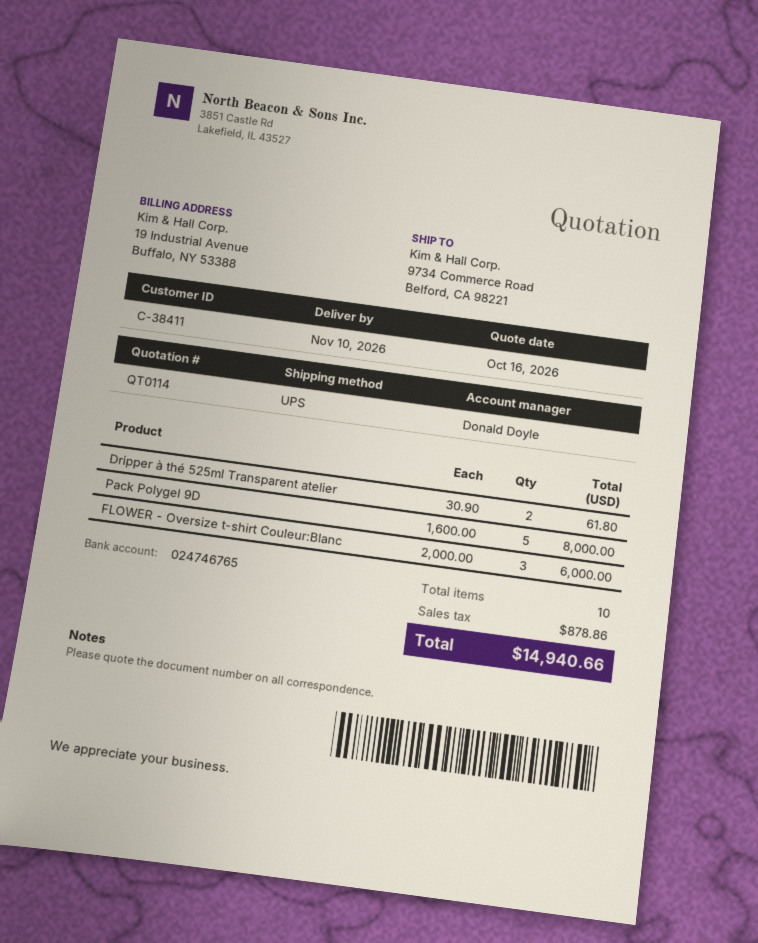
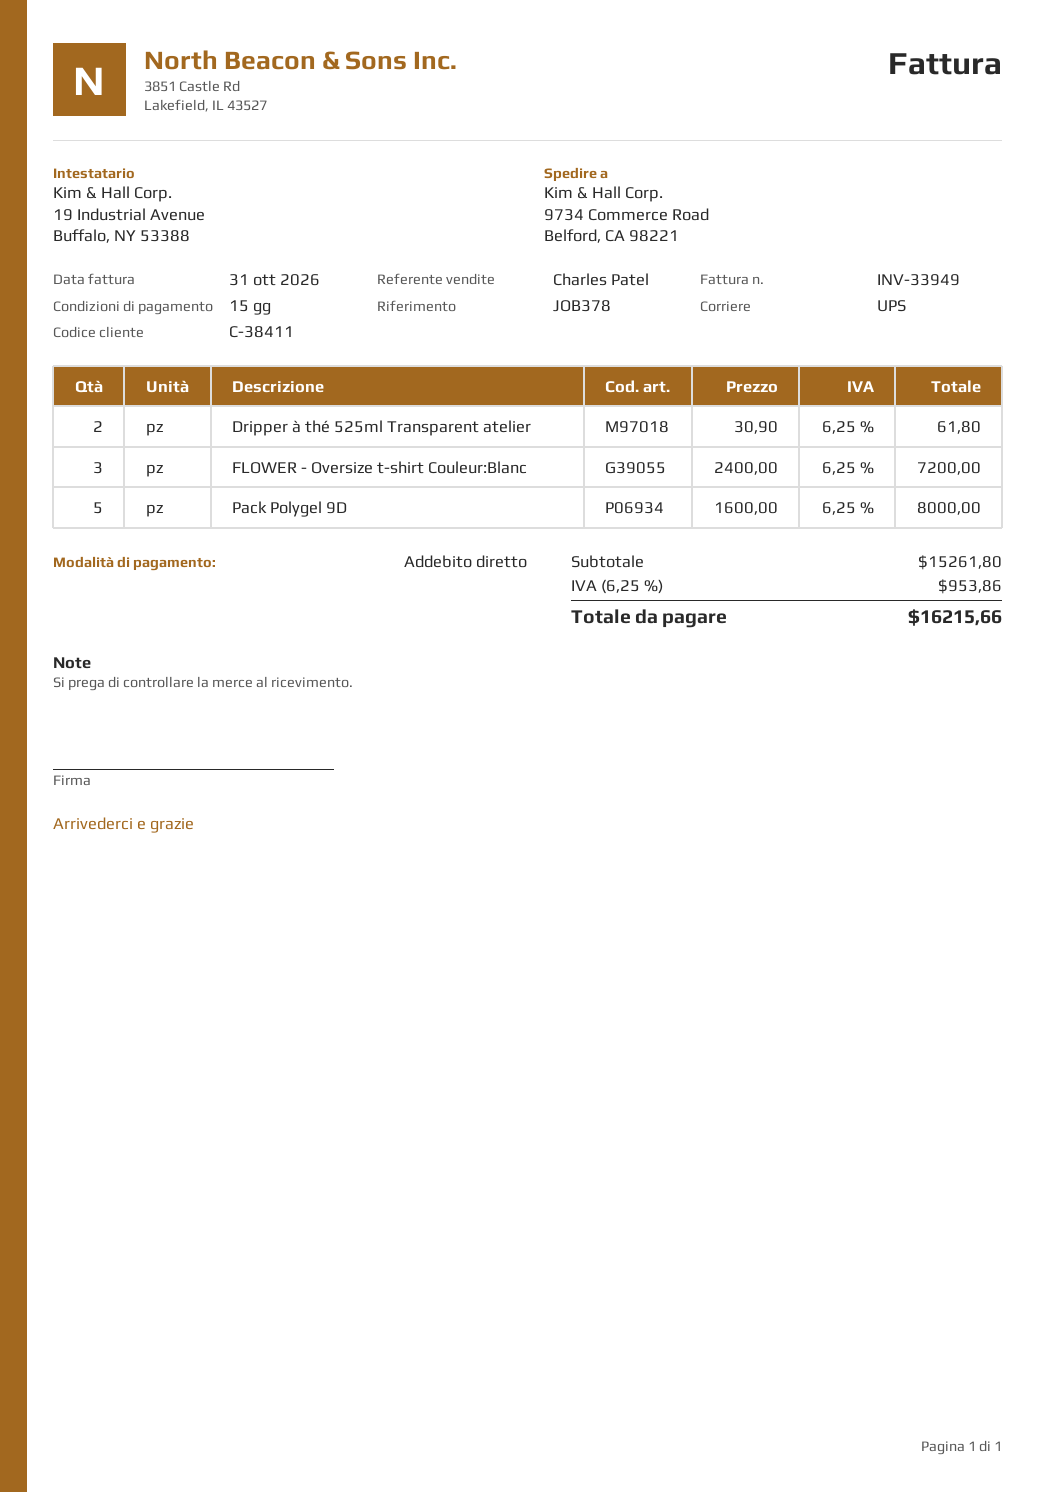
sales rep: Donald Doyle -> Charles Patel
FLOWER - Oversize t-shirt Couleur:Blanc: 3 x 2000.00 = 6000.00 -> 3 x 2400.00 = 7200.00
tax: 878.86 -> 953.86
total: 14940.66 -> 16215.66

